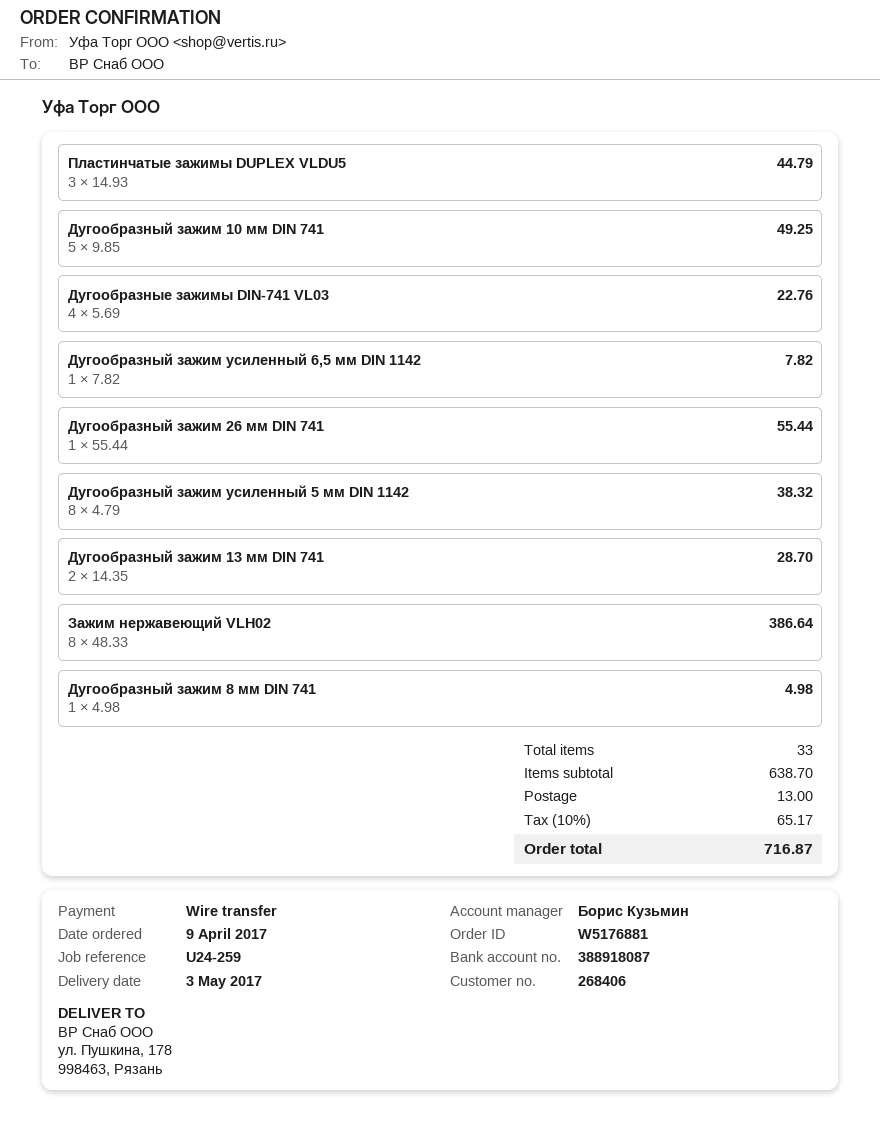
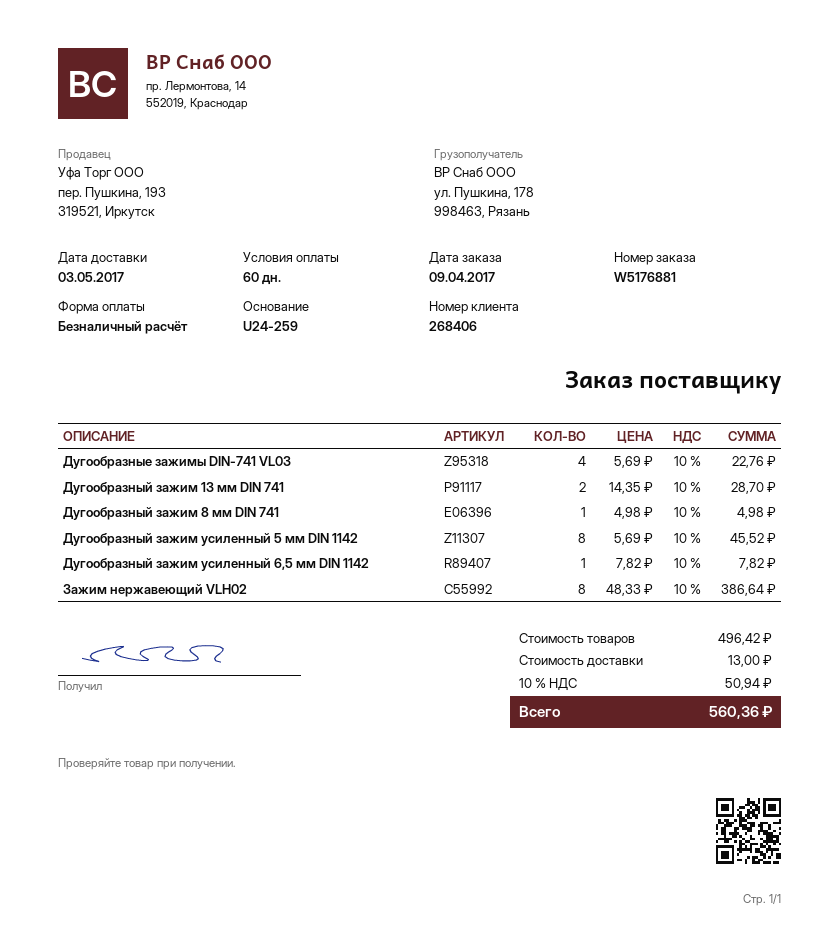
Пластинчатые зажимы DUPLEX VLDU5: 3 x 14.93 = 44.79 -> none
Дугообразный зажим 10 мм DIN 741: 5 x 9.85 = 49.25 -> none
Дугообразный зажим 26 мм DIN 741: 1 x 55.44 = 55.44 -> none
Дугообразный зажим усиленный 5 мм DIN 1142: 8 x 4.79 = 38.32 -> 8 x 5.69 = 45.52
subtotal: 638.70 -> 496.42
tax: 10% = 65.17 -> 10% = 50.94
total: 716.87 -> 560.36

